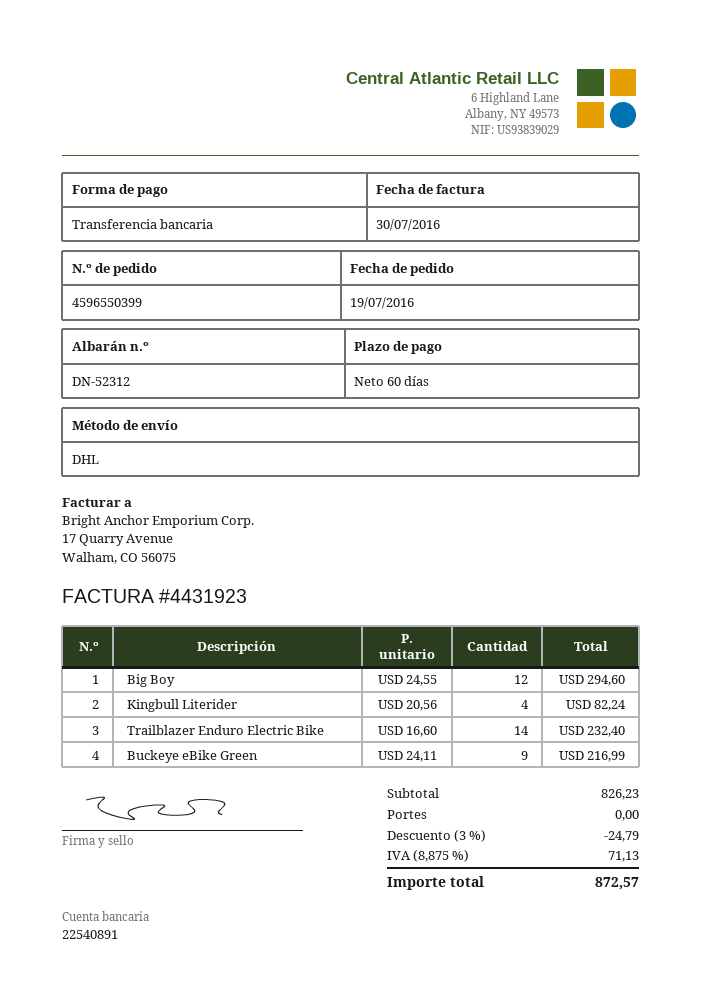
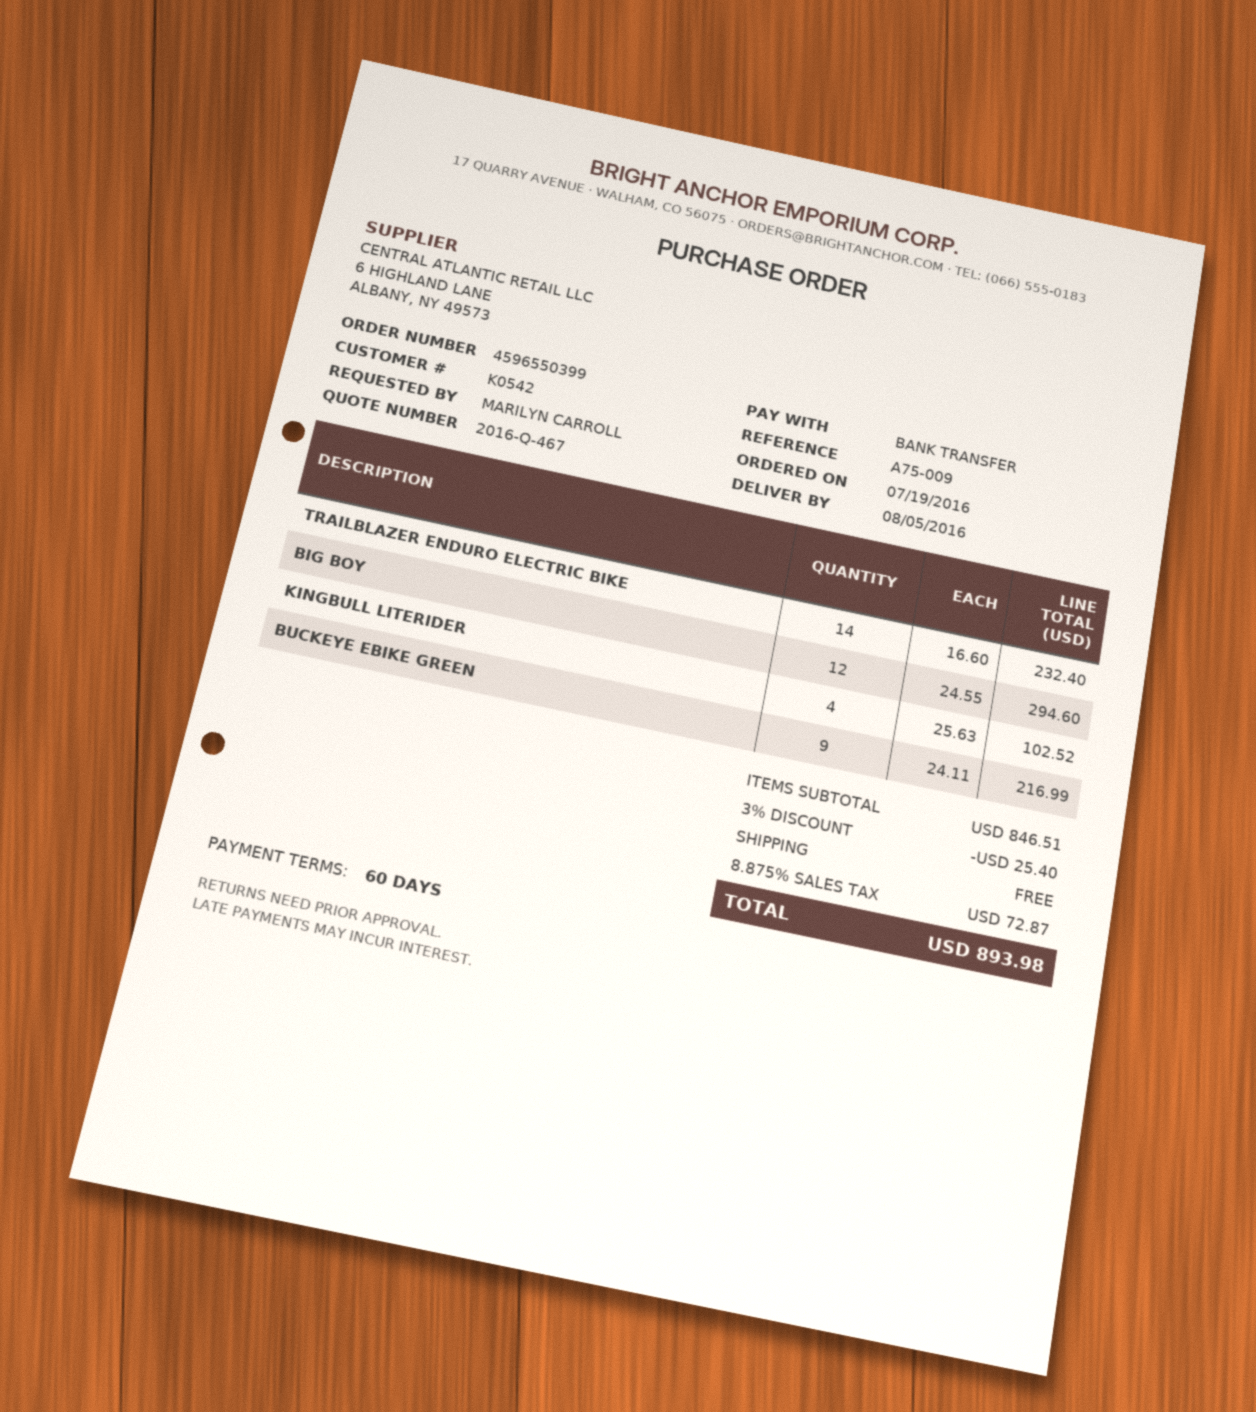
Kingbull Literider: 4 x 20.56 = 82.24 -> 4 x 25.63 = 102.52
subtotal: 826.23 -> 846.51
discount: 3% = 24.79 -> 3% = 25.40
tax: 8.875% = 71.13 -> 8.875% = 72.87
total: 872.57 -> 893.98

